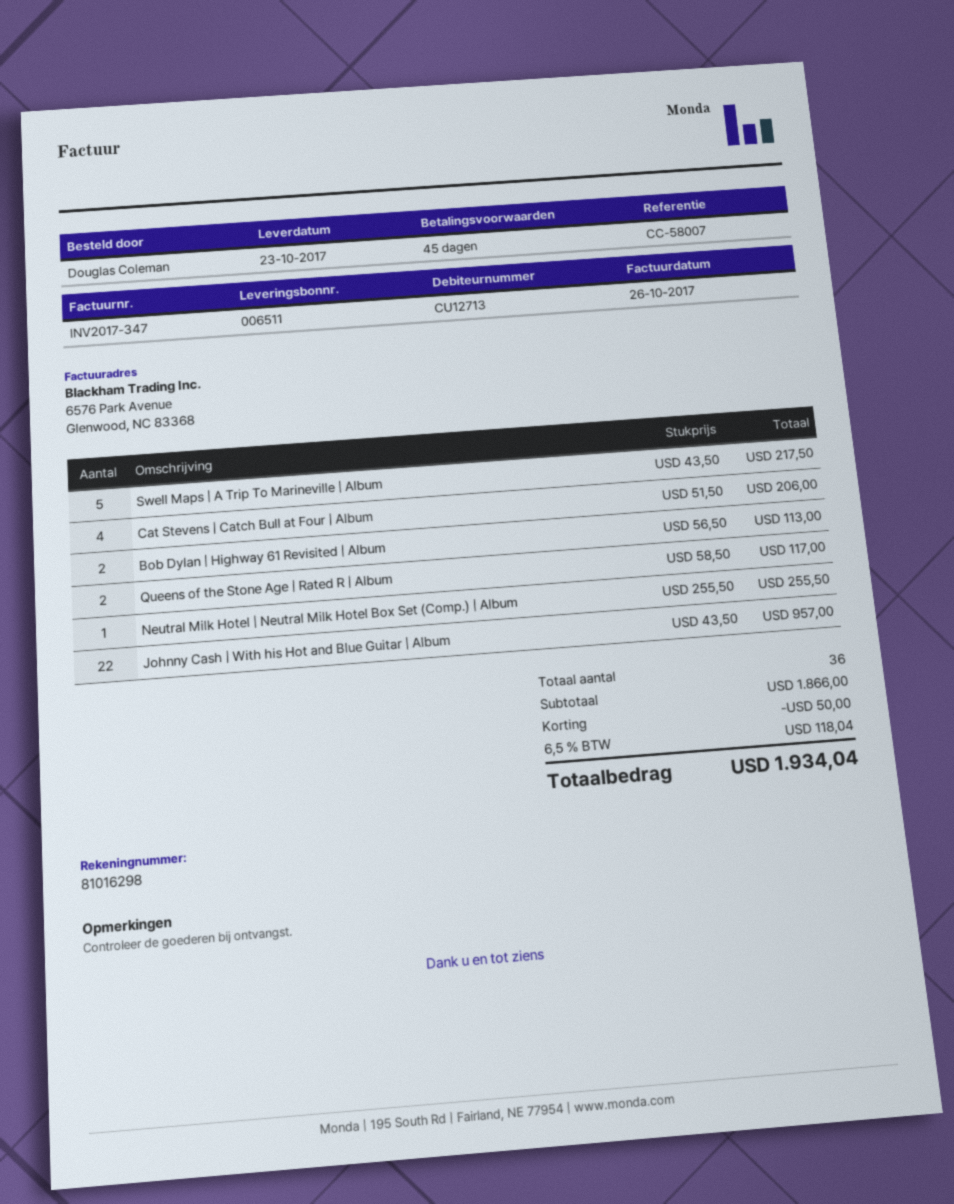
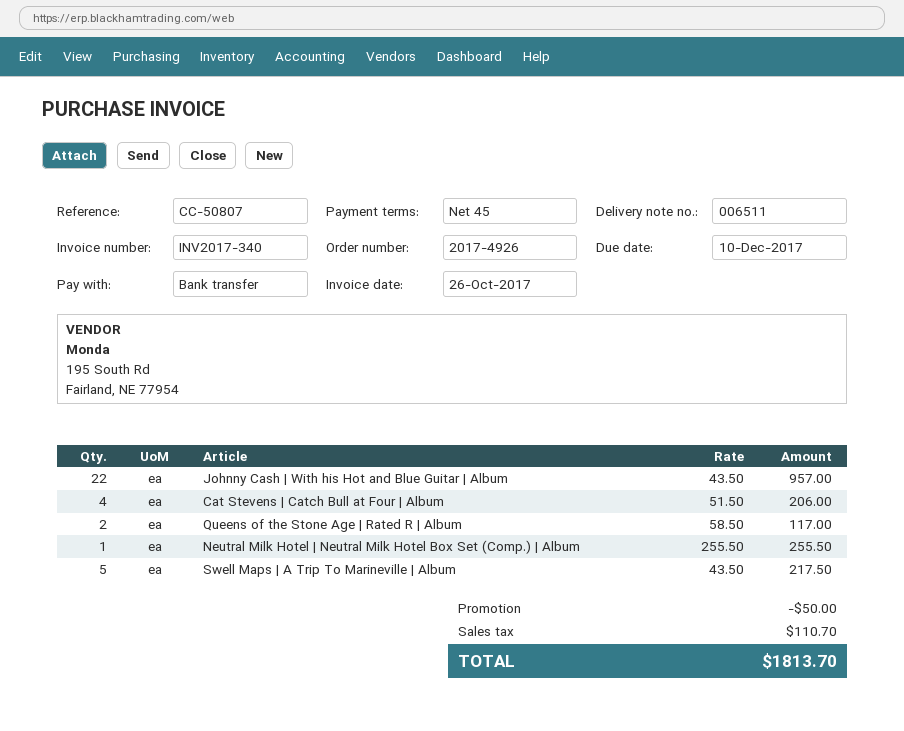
invoice number: INV2017-347 -> INV2017-340
reference: CC-58007 -> CC-50807
Bob Dylan | Highway 61 Revisited | Album: 2 x 56.50 = 113.00 -> none
tax: 118.04 -> 110.70
total: 1934.04 -> 1813.70

